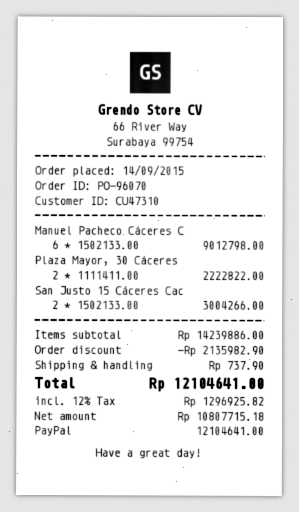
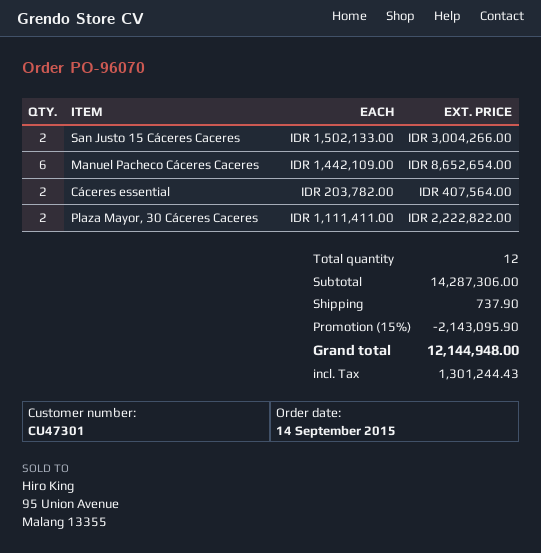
customer number: CU47310 -> CU47301
Manuel Pacheco Cáceres C: 6 x 1502133.00 = 9012798.00 -> 6 x 1442109.00 = 8652654.00
Cáceres essential: none -> 2 x 203782.00 = 407564.00
subtotal: 14239886.00 -> 14287306.00
discount: 2135982.90 -> 2143095.90
tax: 1296925.82 -> 1301244.43
total: 12104641.00 -> 12144948.00

